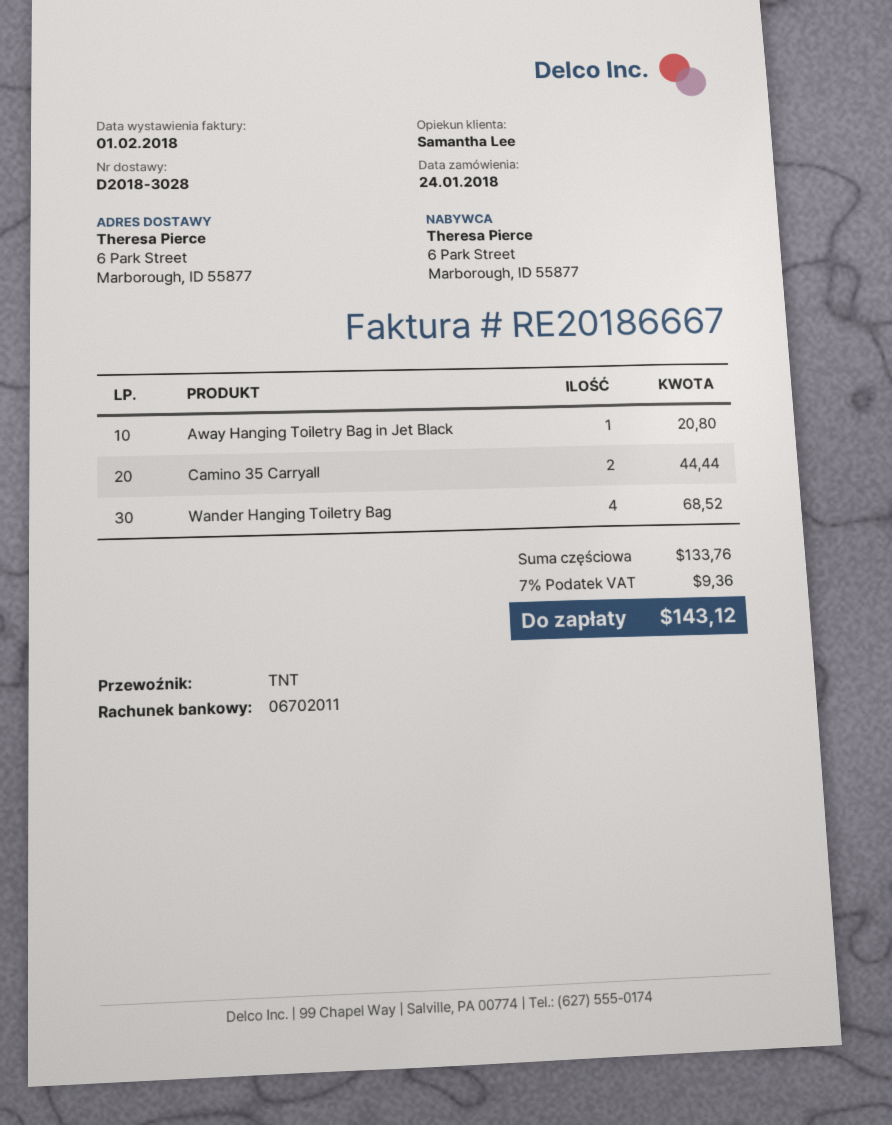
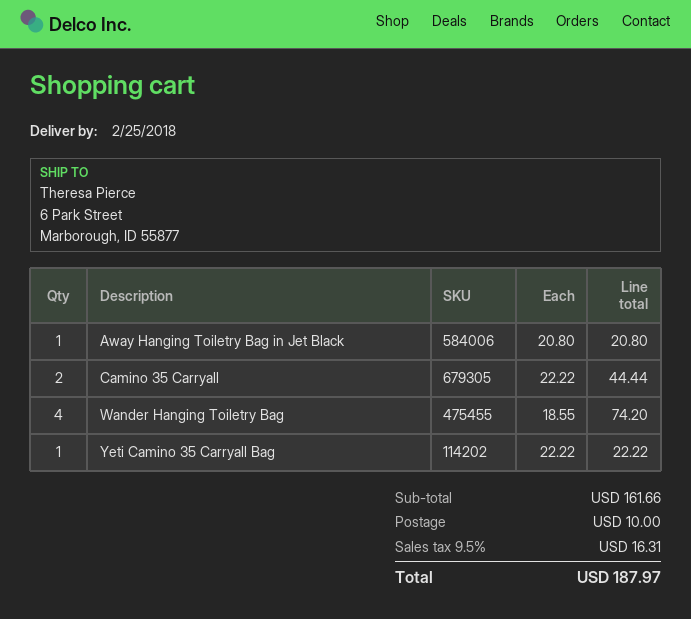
Wander Hanging Toiletry Bag: 4 for 68.52 -> 4 for 74.20
Yeti Camino 35 Carryall Bag: none -> 1 for 22.22
subtotal: 133.76 -> 161.66
shipping: none -> 10.00
tax: 7% = 9.36 -> 9.5% = 16.31
total: 143.12 -> 187.97

